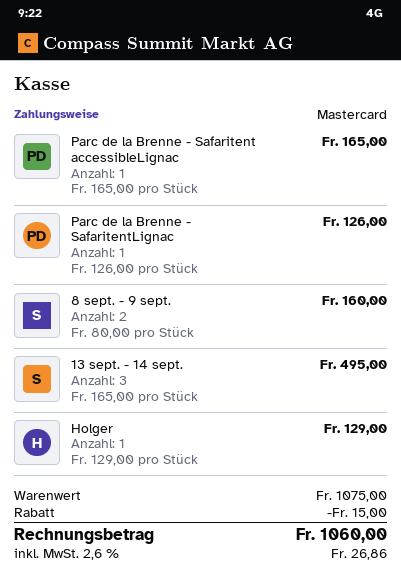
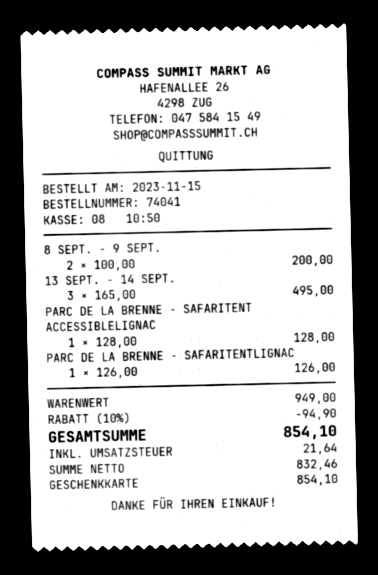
payment method: Mastercard -> gift card
Parc de la Brenne - Safaritent accessibleLignac: 1 x 165.00 = 165.00 -> 1 x 128.00 = 128.00
8 sept. - 9 sept.: 2 x 80.00 = 160.00 -> 2 x 100.00 = 200.00
Holger: 1 x 129.00 = 129.00 -> none
subtotal: 1075.00 -> 949.00
discount: 15.00 -> 94.90
tax: 26.86 -> 21.64
total: 1060.00 -> 854.10

